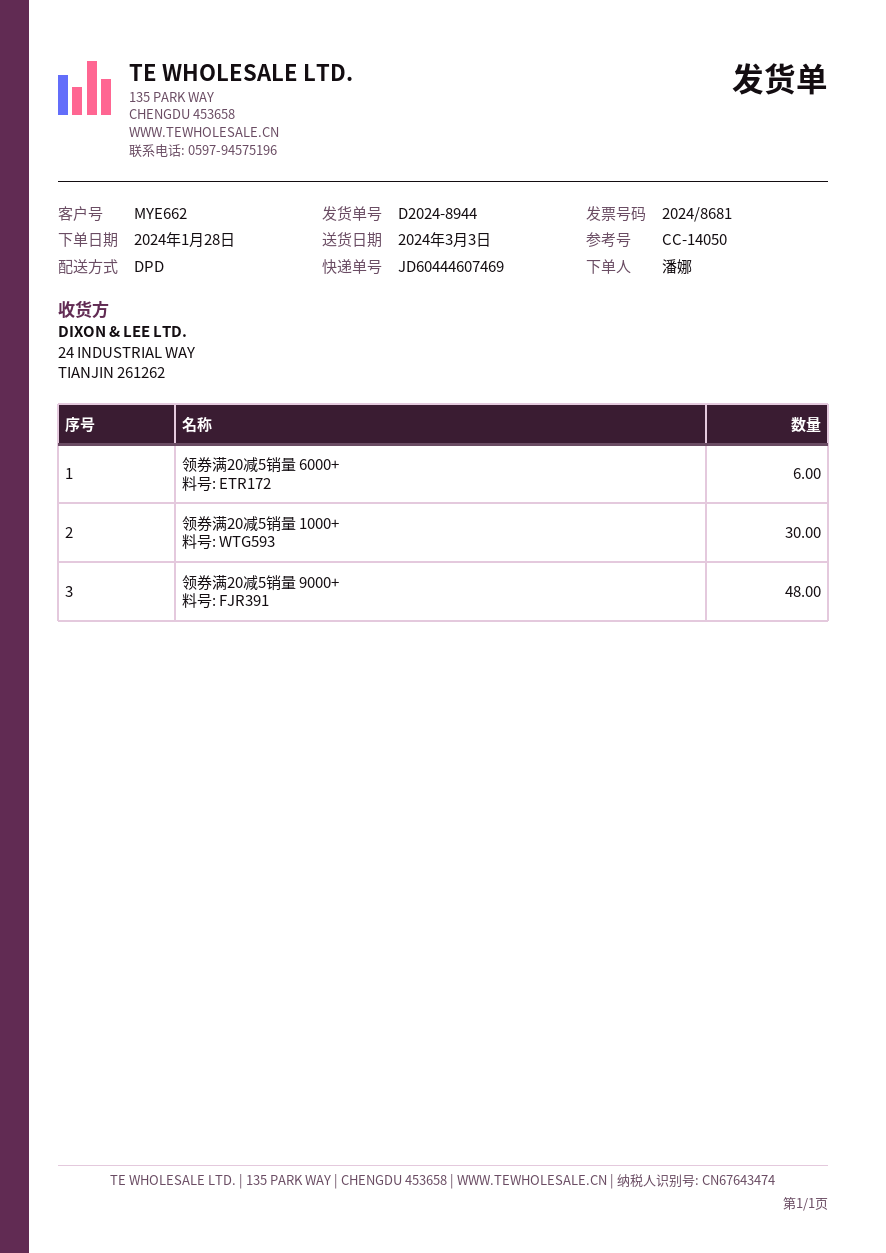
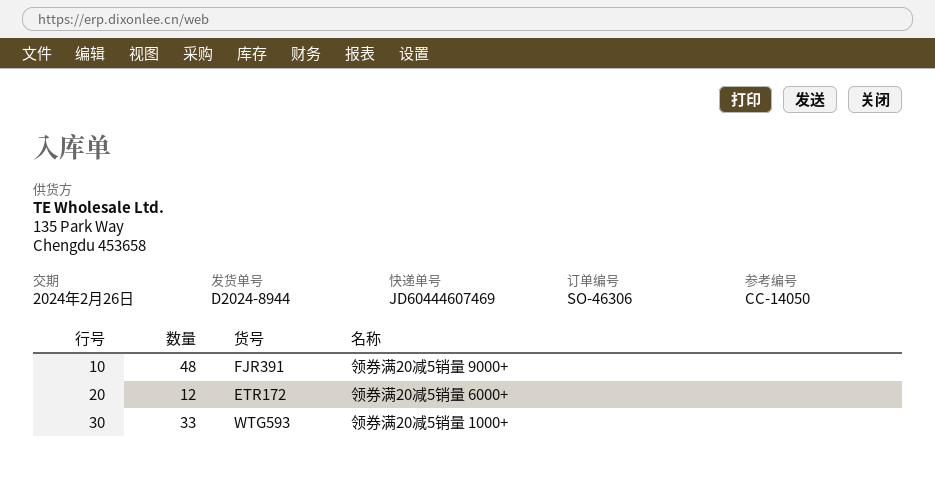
delivery date: 2024-03-03 -> 2024-02-26
领券满20减5销量 6000+: 6 -> 12
领券满20减5销量 1000+: 30 -> 33

